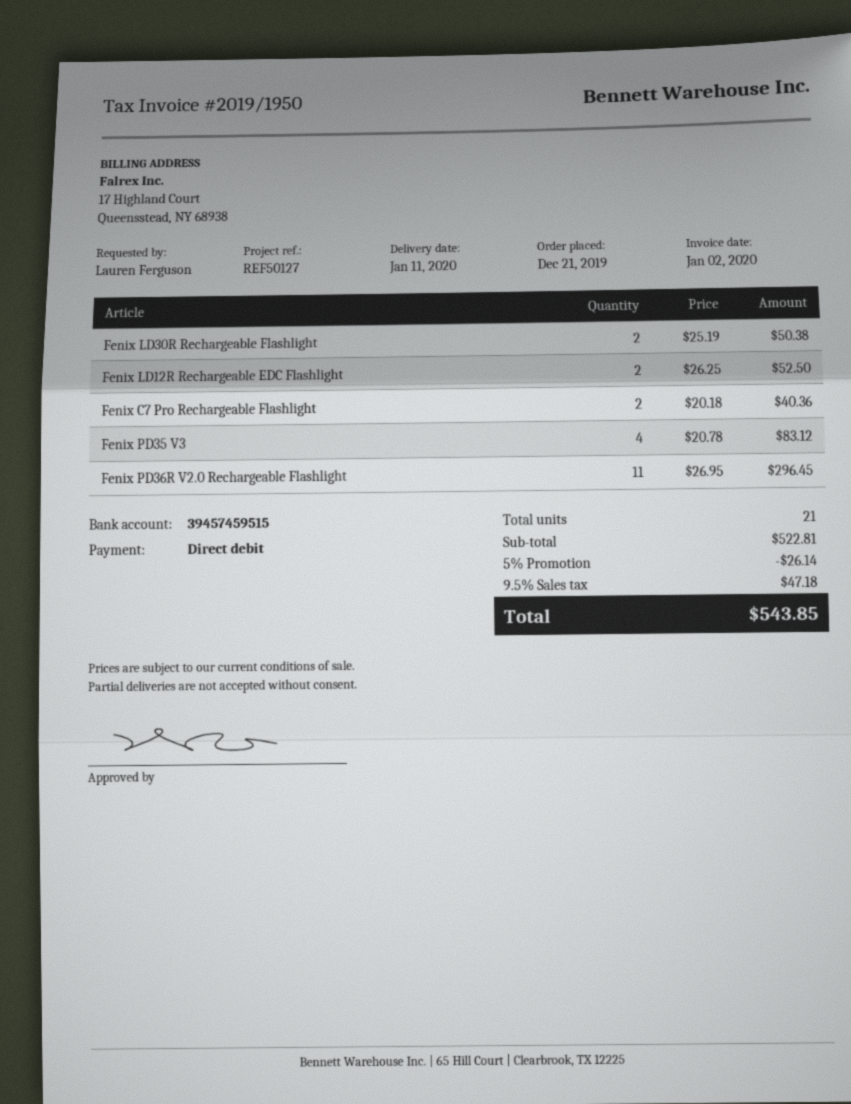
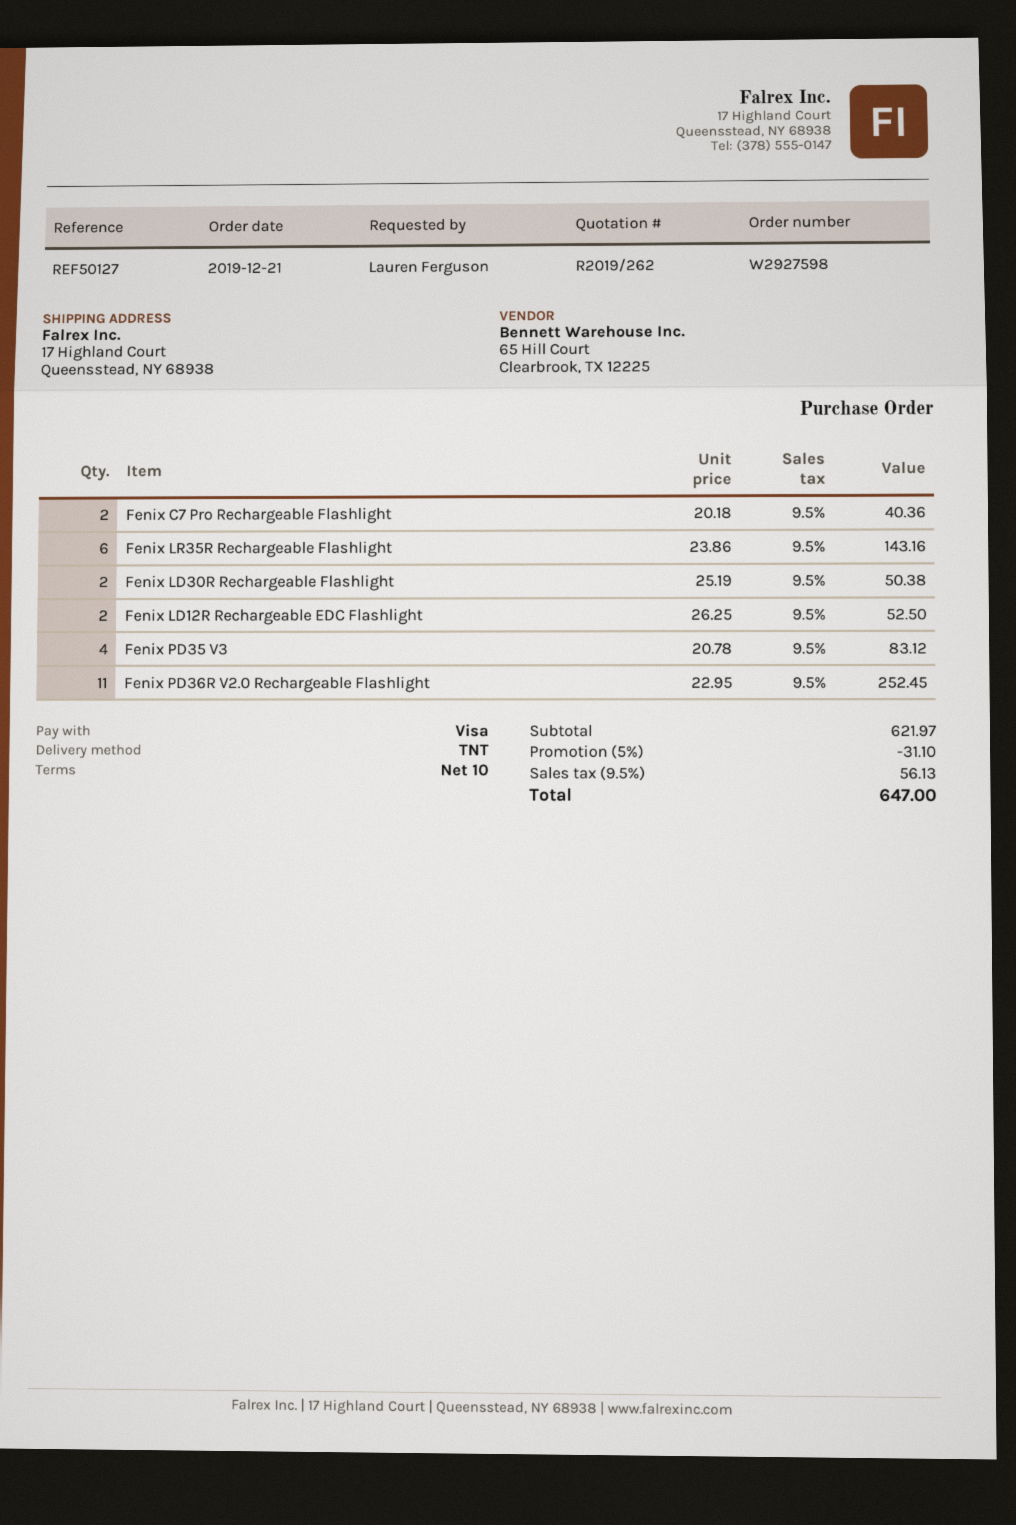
payment method: direct debit -> Visa
Fenix PD36R V2.0 Rechargeable Flashlight: 11 x 26.95 = 296.45 -> 11 x 22.95 = 252.45
Fenix LR35R Rechargeable Flashlight: none -> 6 x 23.86 = 143.16
subtotal: 522.81 -> 621.97
discount: 5% = 26.14 -> 5% = 31.10
tax: 9.5% = 47.18 -> 9.5% = 56.13
total: 543.85 -> 647.00

